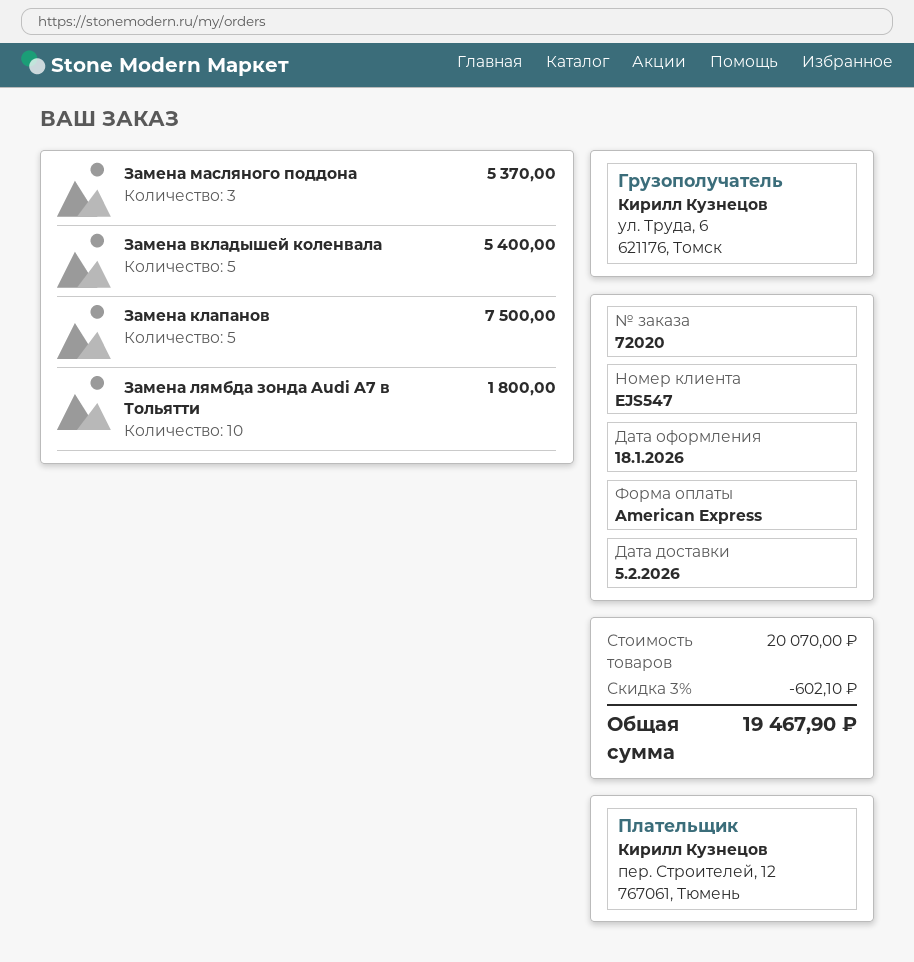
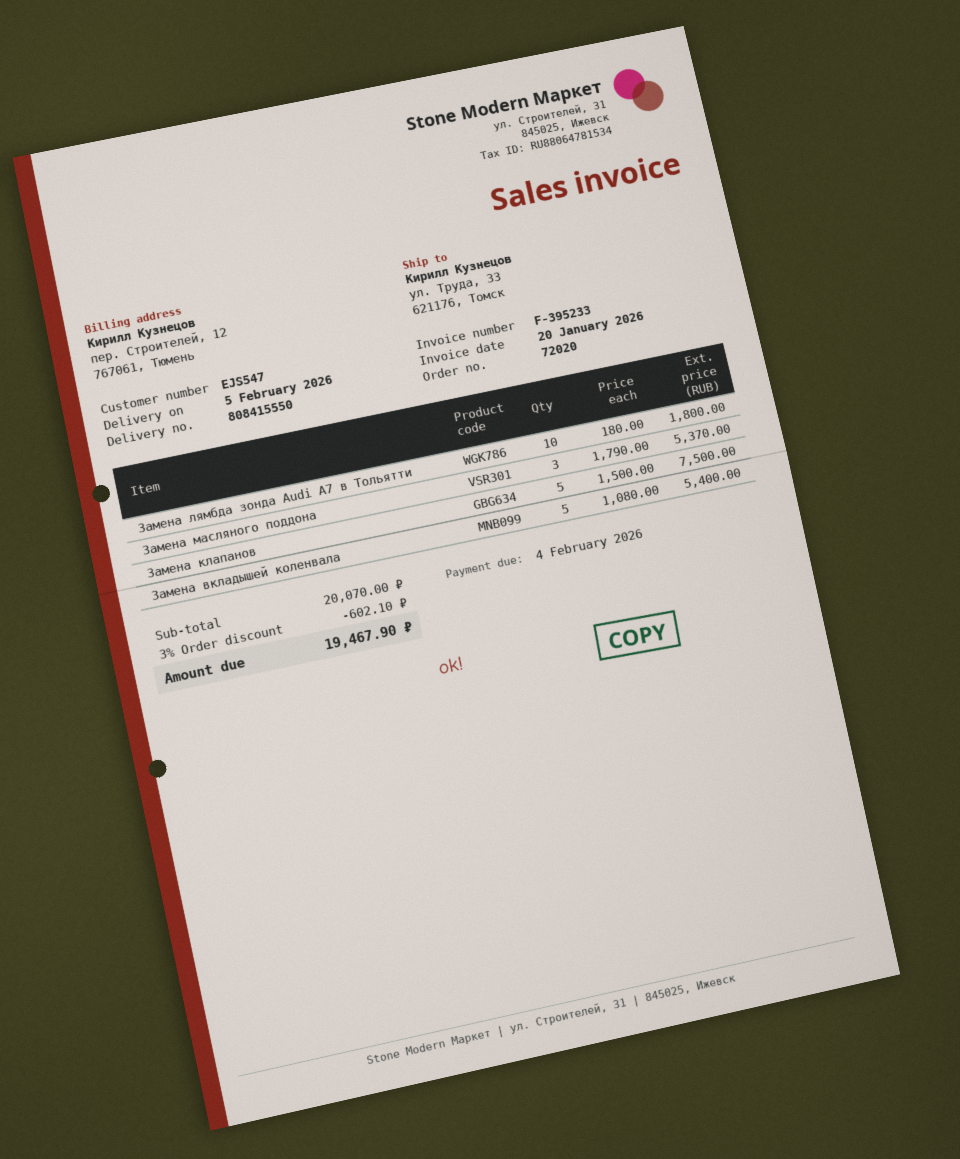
ship to: ул. Труда, 6, 621176, Томск -> ул. Труда, 33, 621176, Томск

